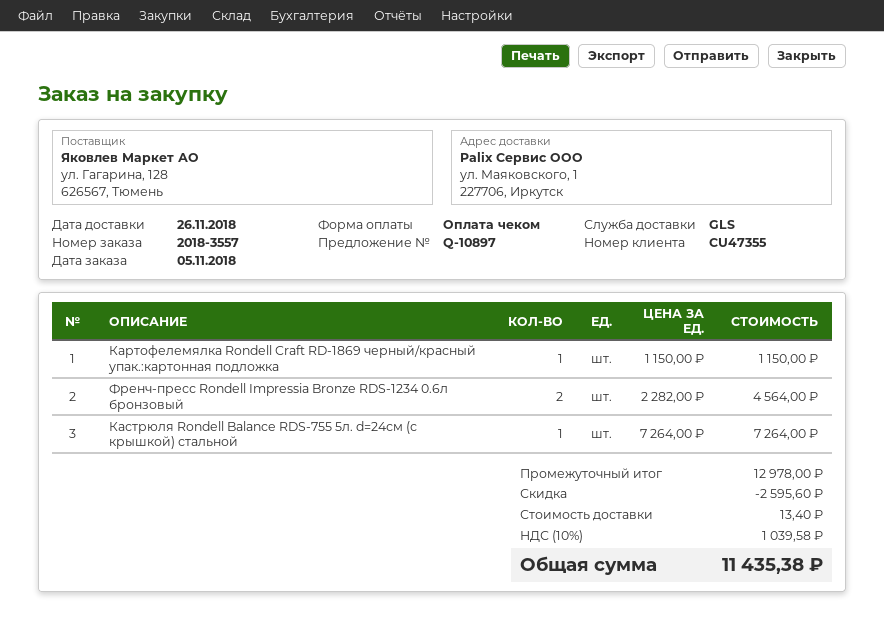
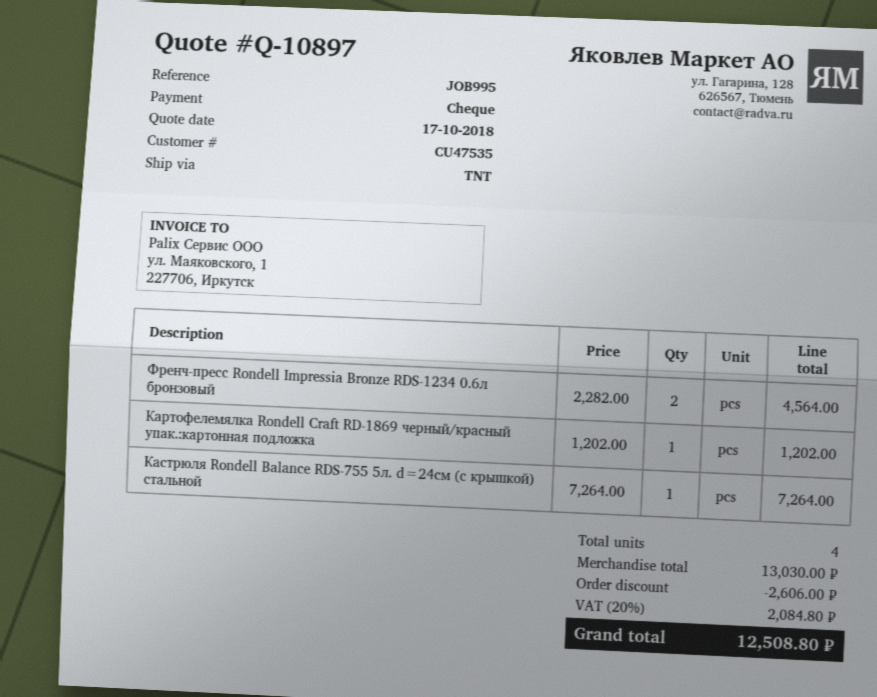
customer number: CU47355 -> CU47535
shipping method: GLS -> TNT
Картофелемялка Rondell Craft RD-1869 черный/красный упак.:картонная подложка: 1 x 1150.00 = 1150.00 -> 1 x 1202.00 = 1202.00
subtotal: 12978.00 -> 13030.00
discount: 2595.60 -> 2606.00
shipping: 13.40 -> none
tax: 10% = 1039.58 -> 20% = 2084.80
total: 11435.38 -> 12508.80

